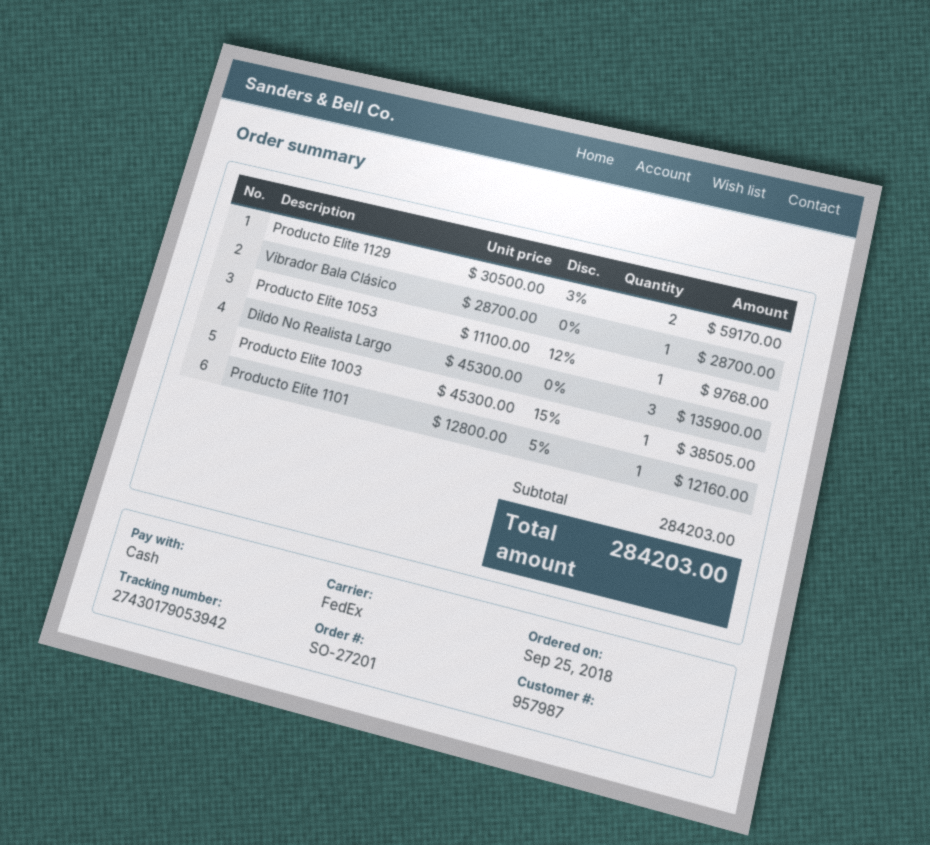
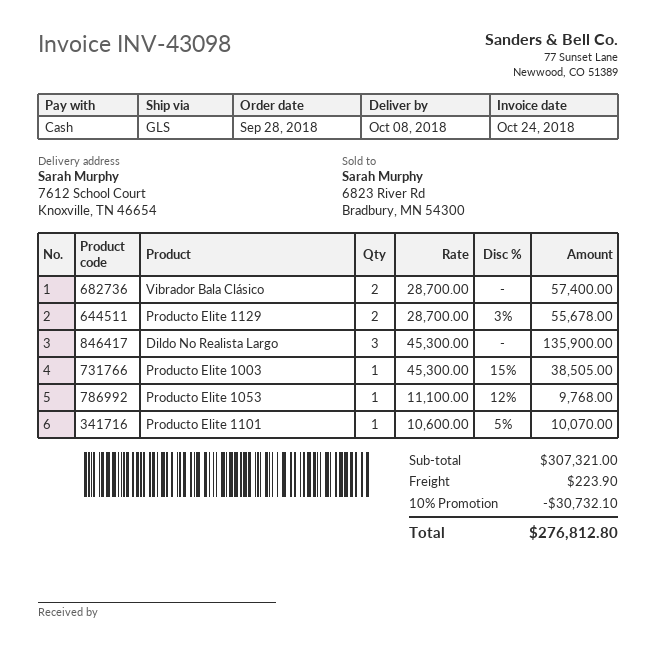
order date: 2018-09-25 -> 2018-09-28
shipping method: FedEx -> GLS
Producto Elite 1129: 2 x 30500.00 - 3% = 59170.00 -> 2 x 28700.00 - 3% = 55678.00
Vibrador Bala Clásico: 1 x 28700.00 = 28700.00 -> 2 x 28700.00 = 57400.00
Producto Elite 1101: 1 x 12800.00 - 5% = 12160.00 -> 1 x 10600.00 - 5% = 10070.00
subtotal: 284203.00 -> 307321.00
discount: none -> 10% = 30732.10
shipping: none -> 223.90
total: 284203.00 -> 276812.80

